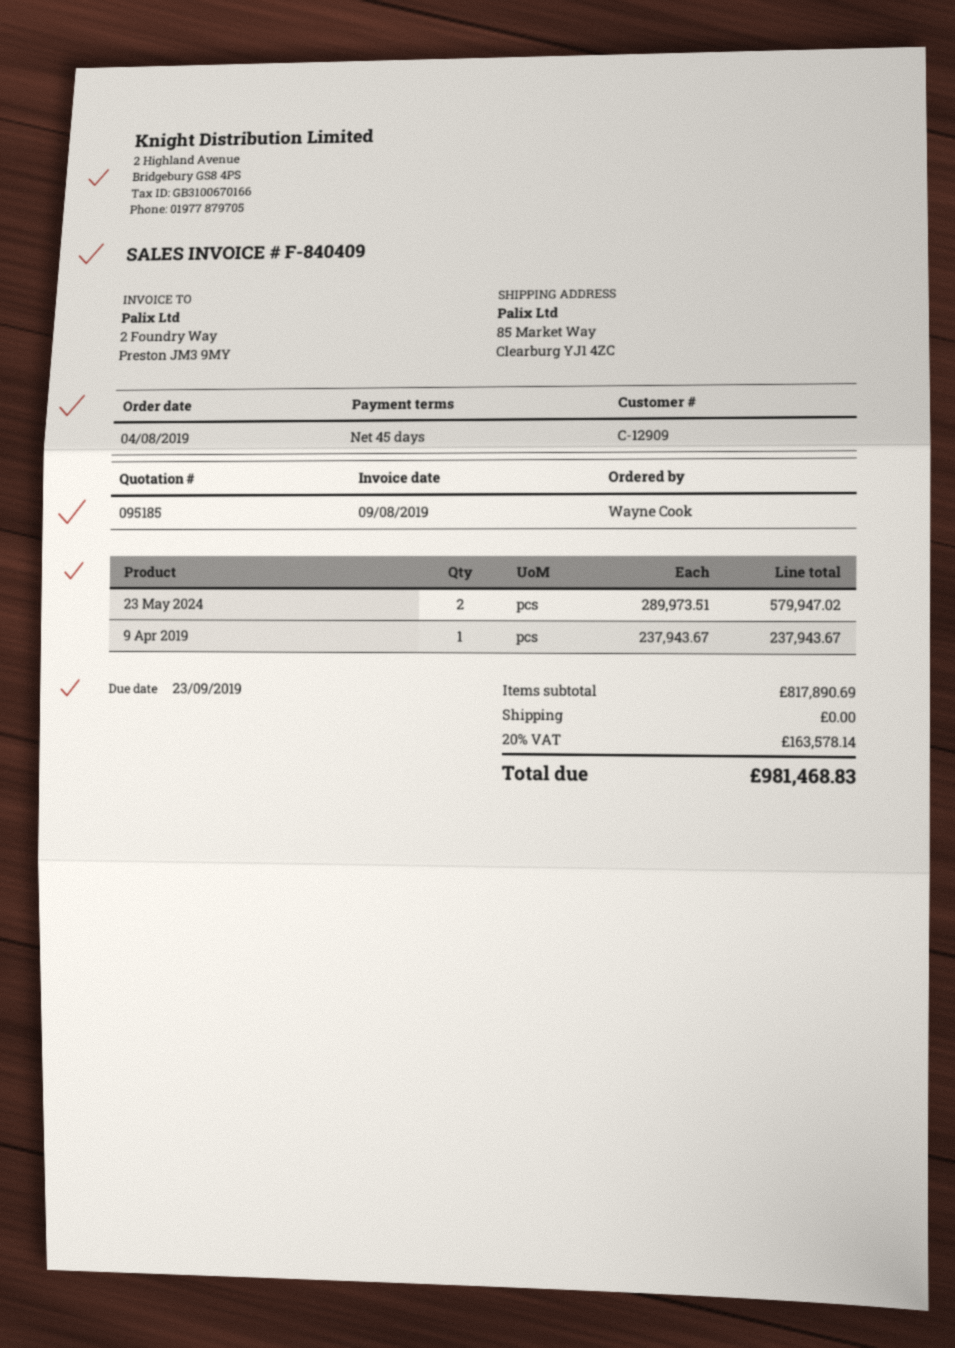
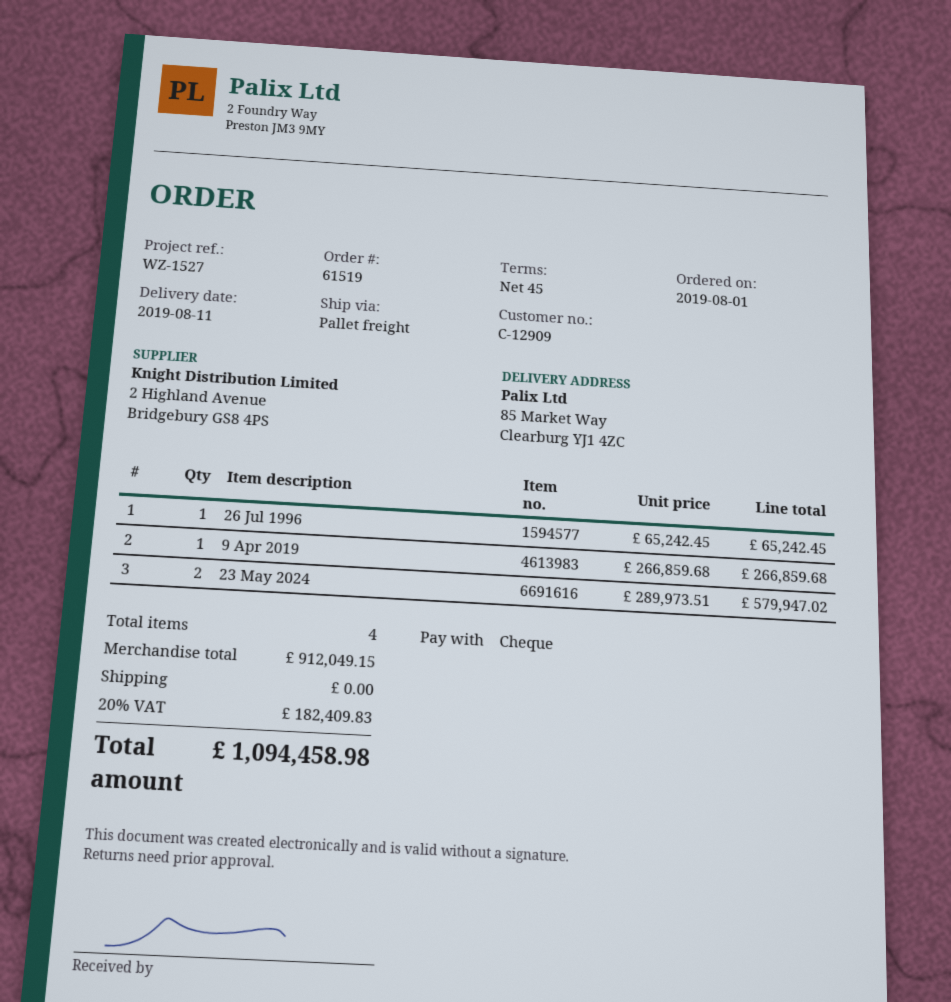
order date: 2019-08-04 -> 2019-08-01
9 Apr 2019: 1 x 237943.67 = 237943.67 -> 1 x 266859.68 = 266859.68
26 Jul 1996: none -> 1 x 65242.45 = 65242.45
subtotal: 817890.69 -> 912049.15
tax: 20% = 163578.14 -> 20% = 182409.83
total: 981468.83 -> 1094458.98

